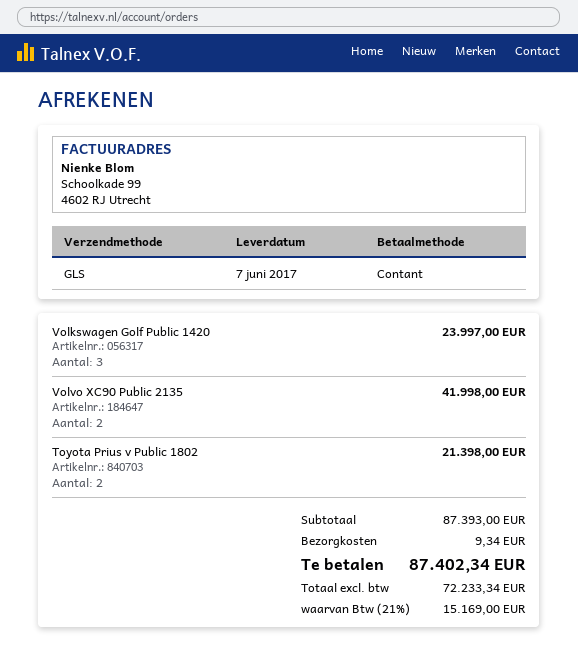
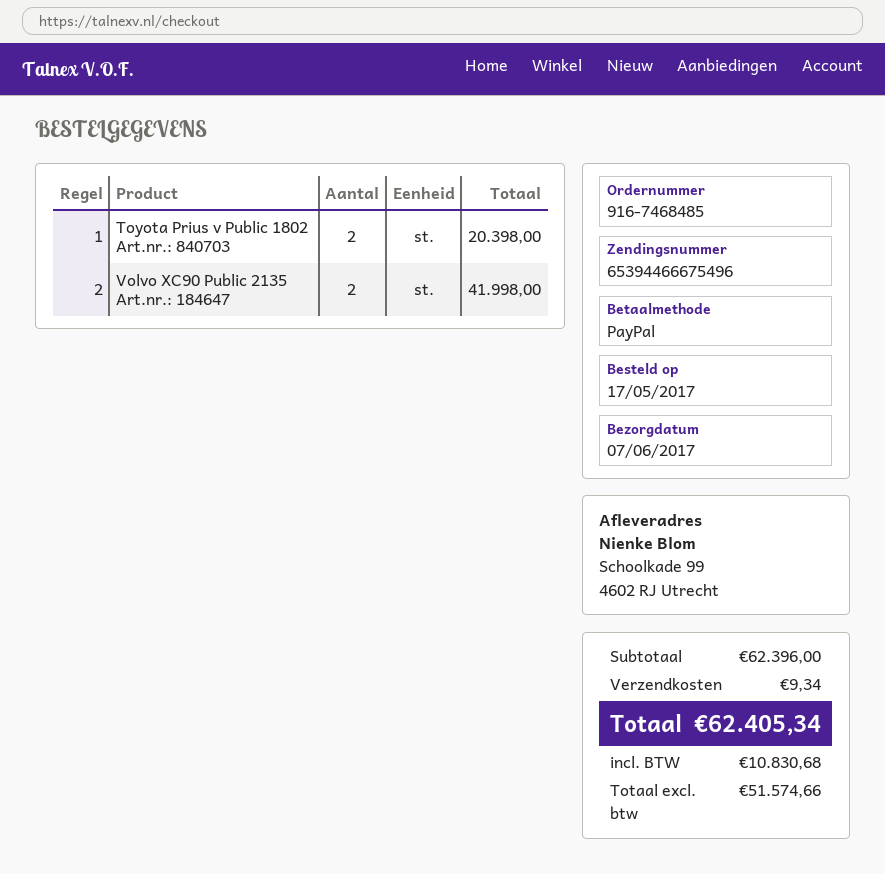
payment method: cash -> PayPal
Volkswagen Golf Public 1420: 3 for 23997.00 -> none
Toyota Prius v Public 1802: 2 for 21398.00 -> 2 for 20398.00
subtotal: 87393.00 -> 62396.00
net: 72233.34 -> 51574.66
tax: 15169.00 -> 10830.68
total: 87402.34 -> 62405.34

